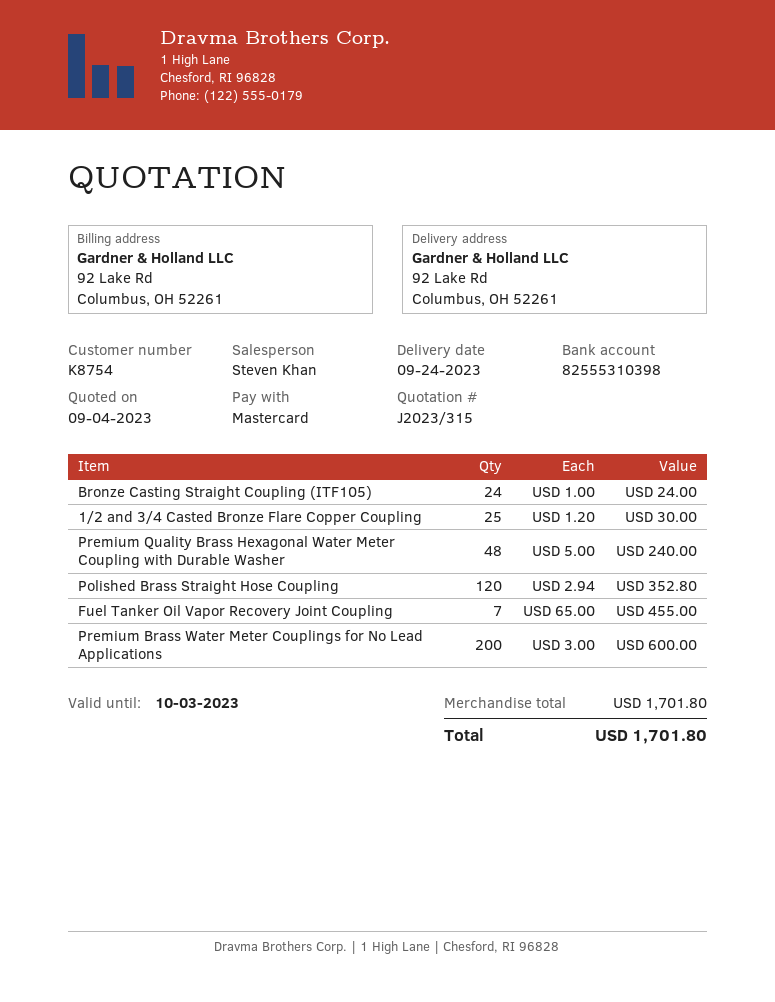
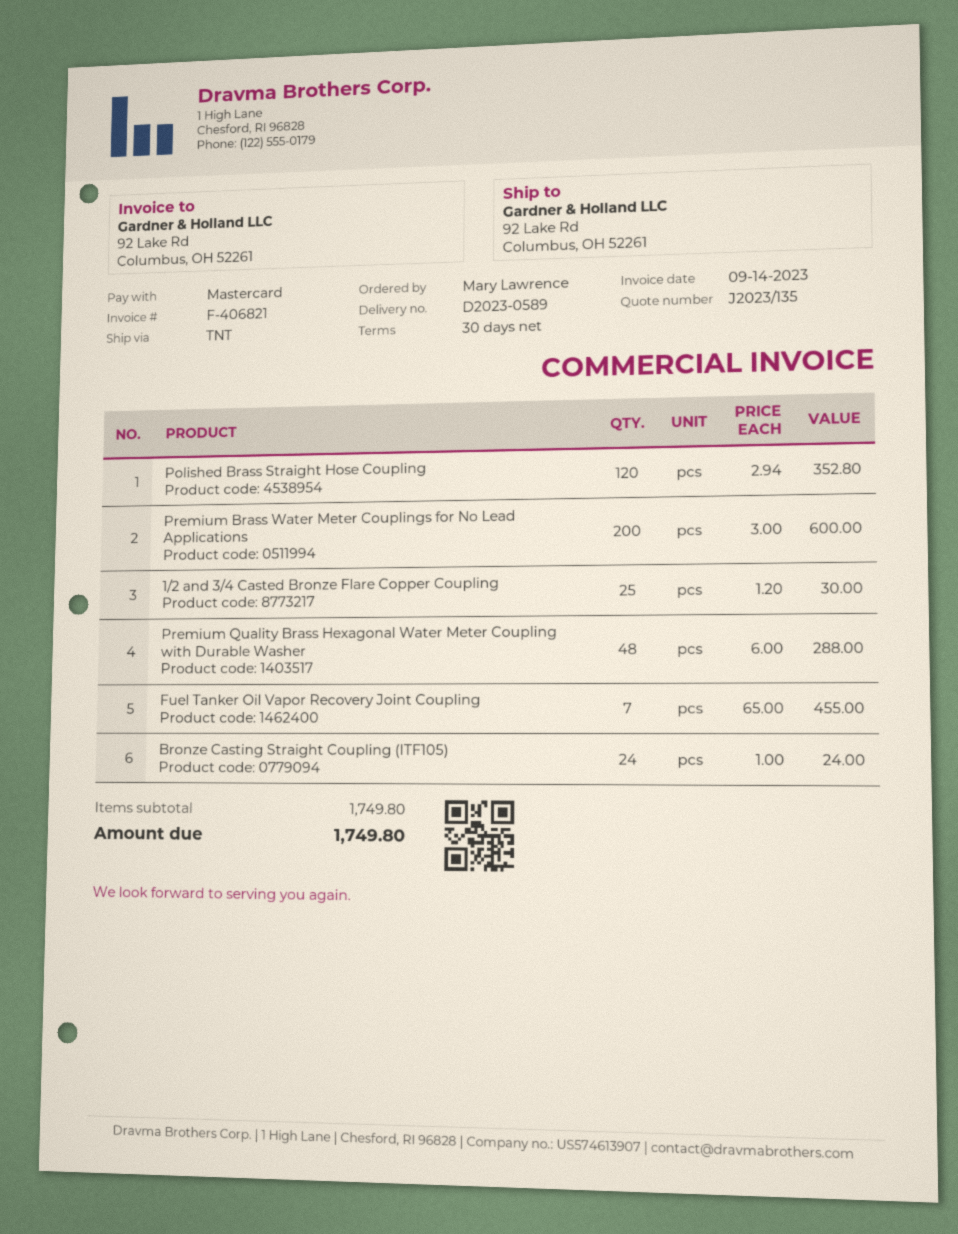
quote number: J2023/315 -> J2023/135
Premium Quality Brass Hexagonal Water Meter Coupling with Durable Washer: 48 x 5.00 = 240.00 -> 48 x 6.00 = 288.00
subtotal: 1701.80 -> 1749.80
total: 1701.80 -> 1749.80

